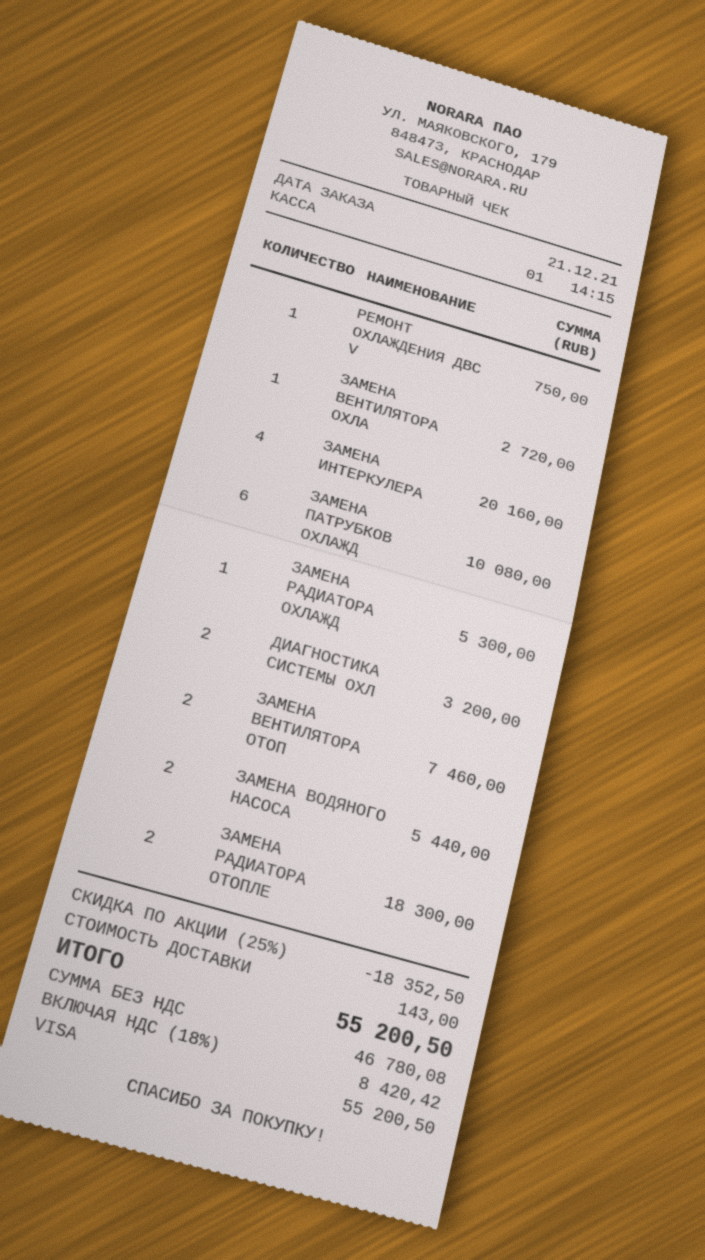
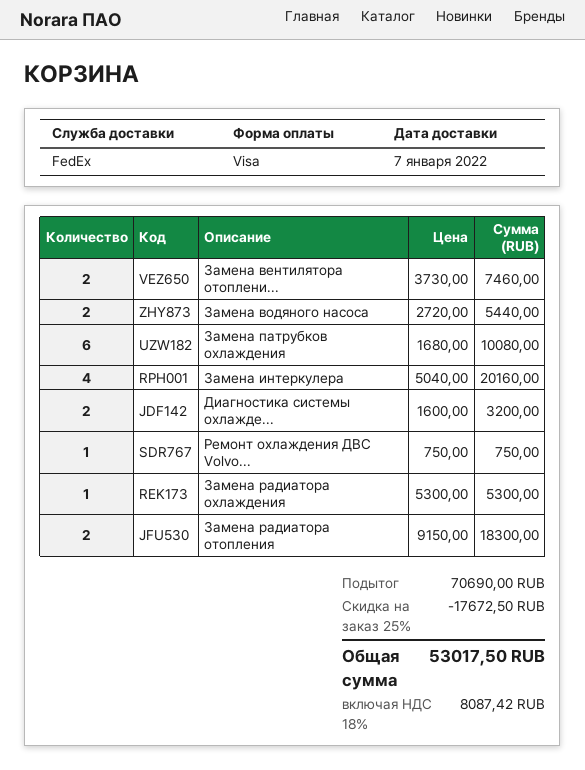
ЗАМЕНА ВЕНТИЛЯТОРА ОХЛА: 1 for 2720.00 -> none
discount: 25% = 18352.50 -> 25% = 17672.50
shipping: 143.00 -> none
tax: 18% = 8420.42 -> 18% = 8087.42
total: 55200.50 -> 53017.50

